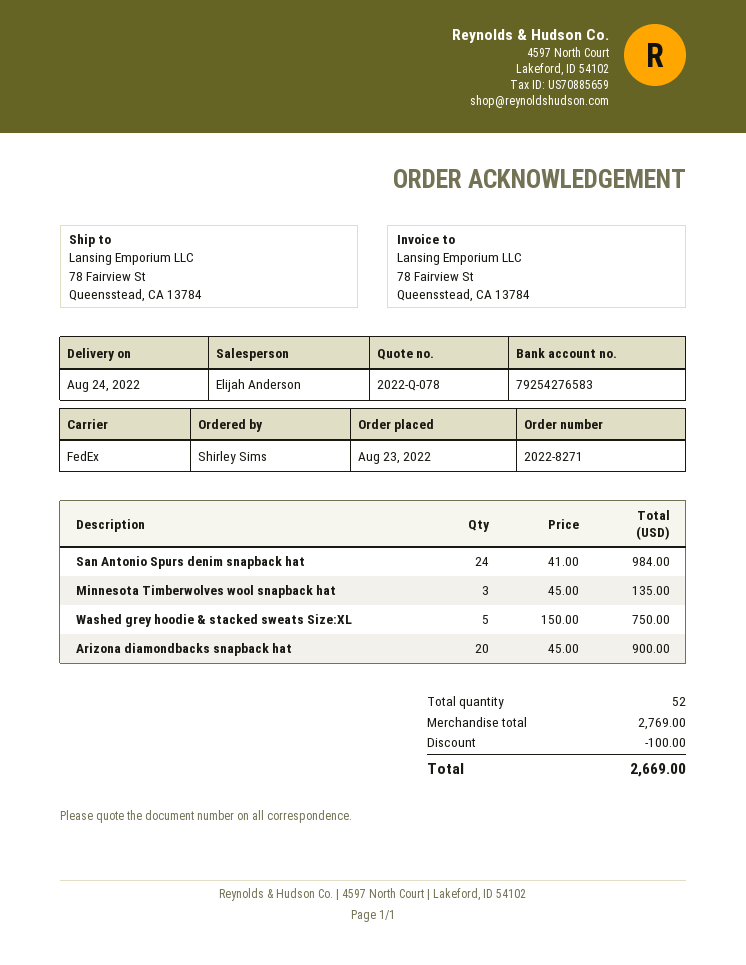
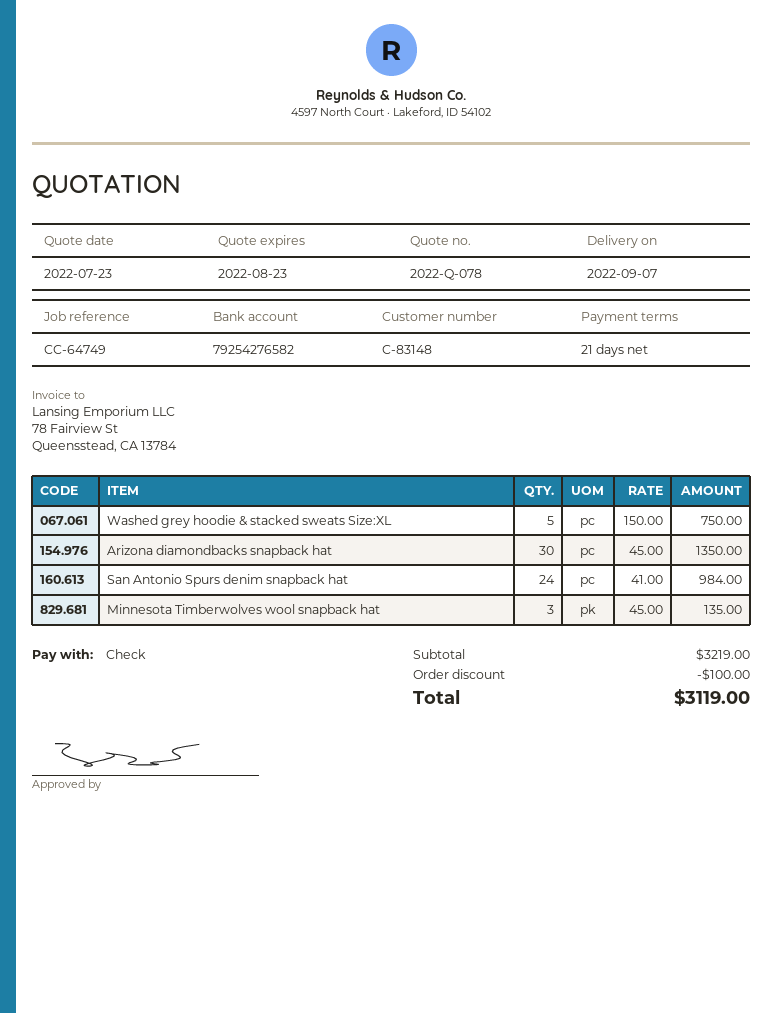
delivery date: 2022-08-24 -> 2022-09-07
bank account: 79254276583 -> 79254276582
Arizona diamondbacks snapback hat: 20 x 45.00 = 900.00 -> 30 x 45.00 = 1350.00
subtotal: 2769.00 -> 3219.00
total: 2669.00 -> 3119.00

